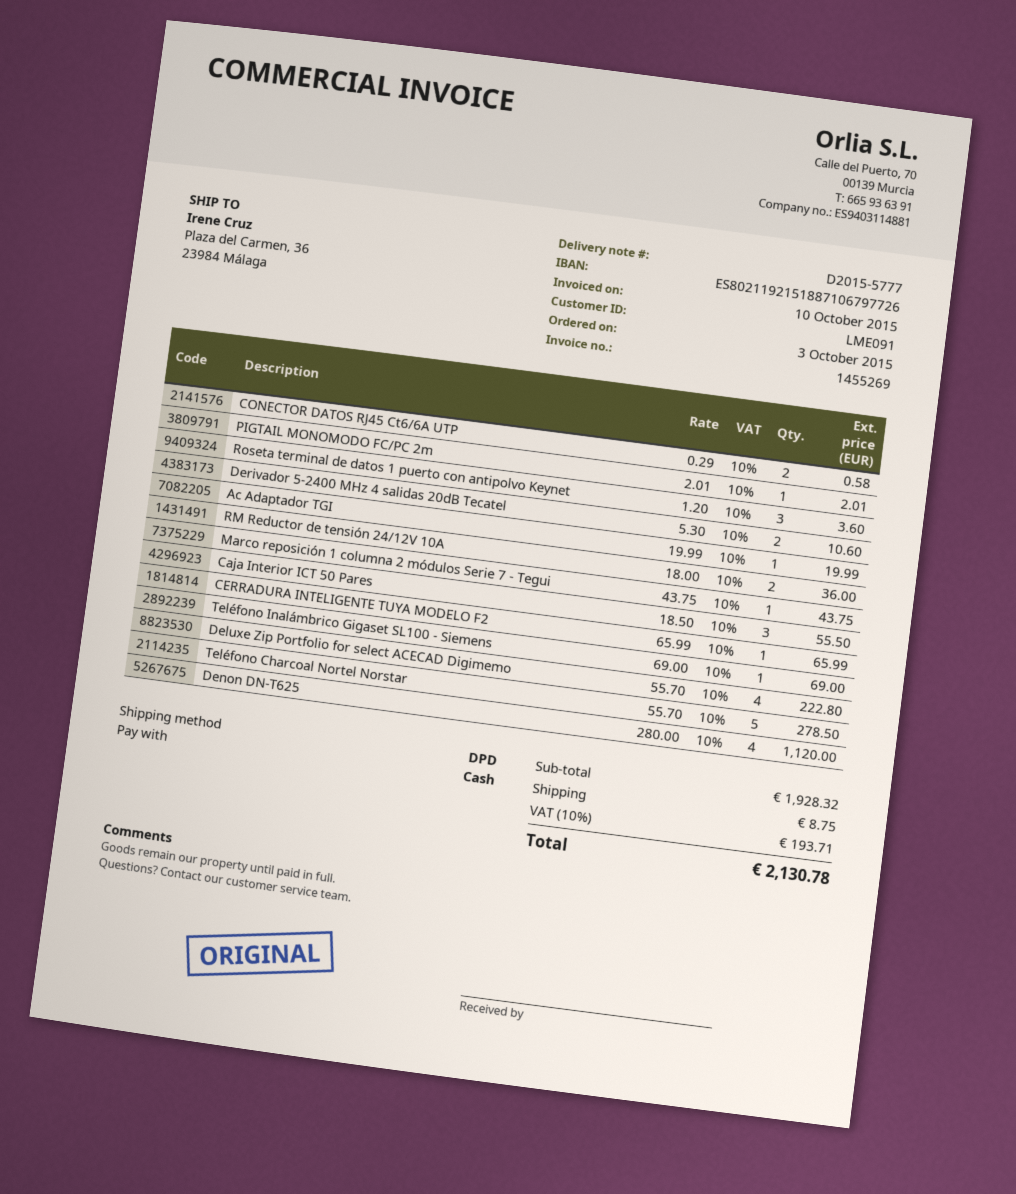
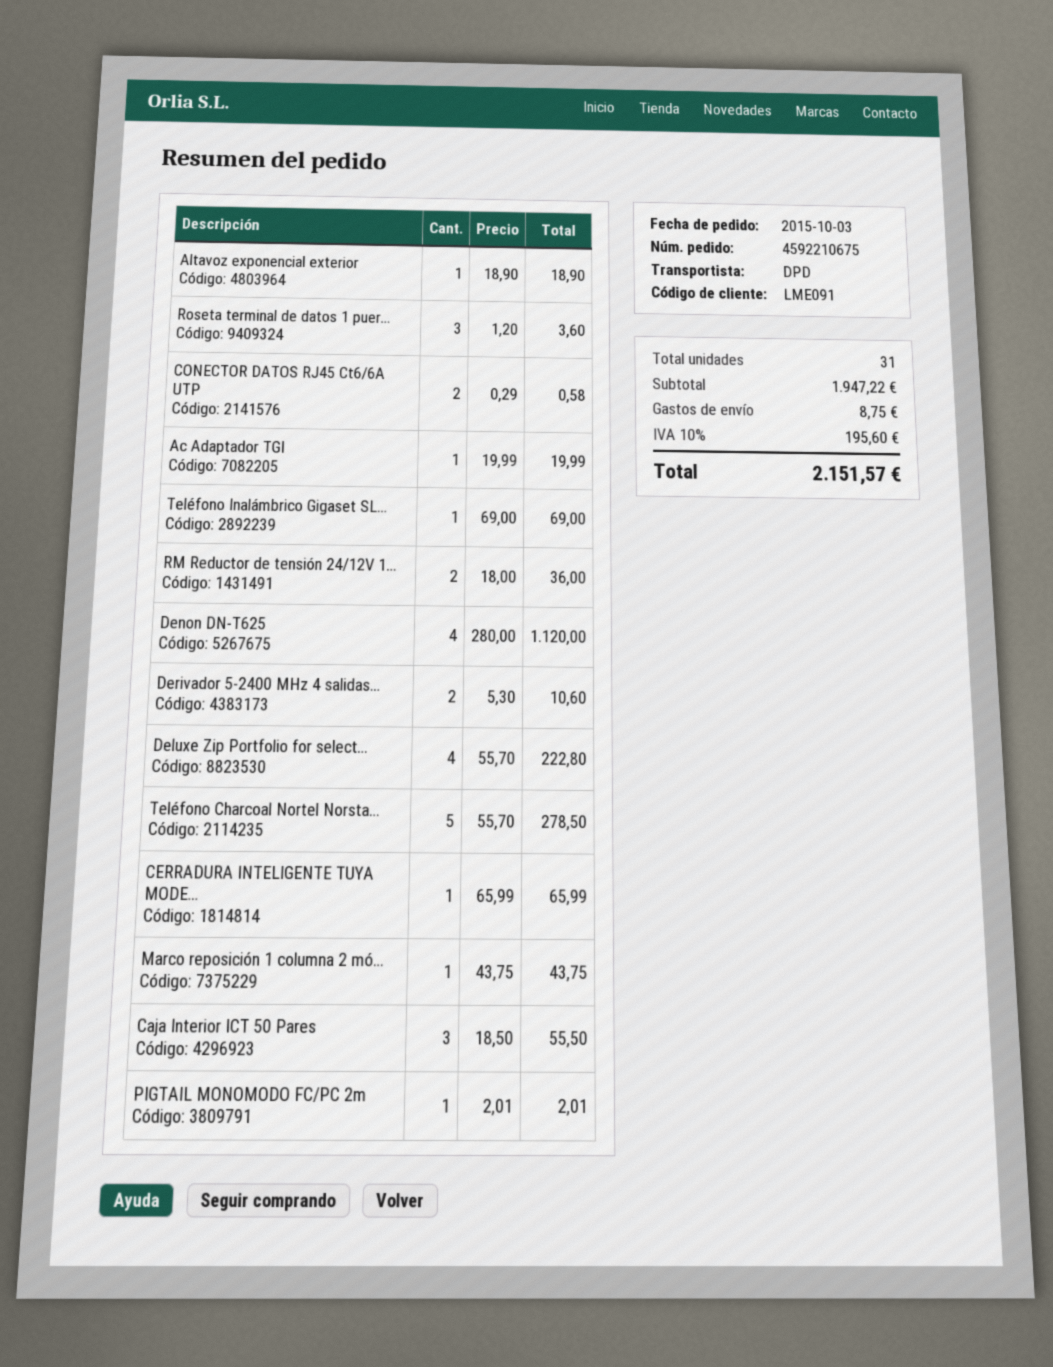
Altavoz exponencial exterior: none -> 1 x 18.90 = 18.90
subtotal: 1928.32 -> 1947.22
tax: 10% = 193.71 -> 10% = 195.60
total: 2130.78 -> 2151.57

